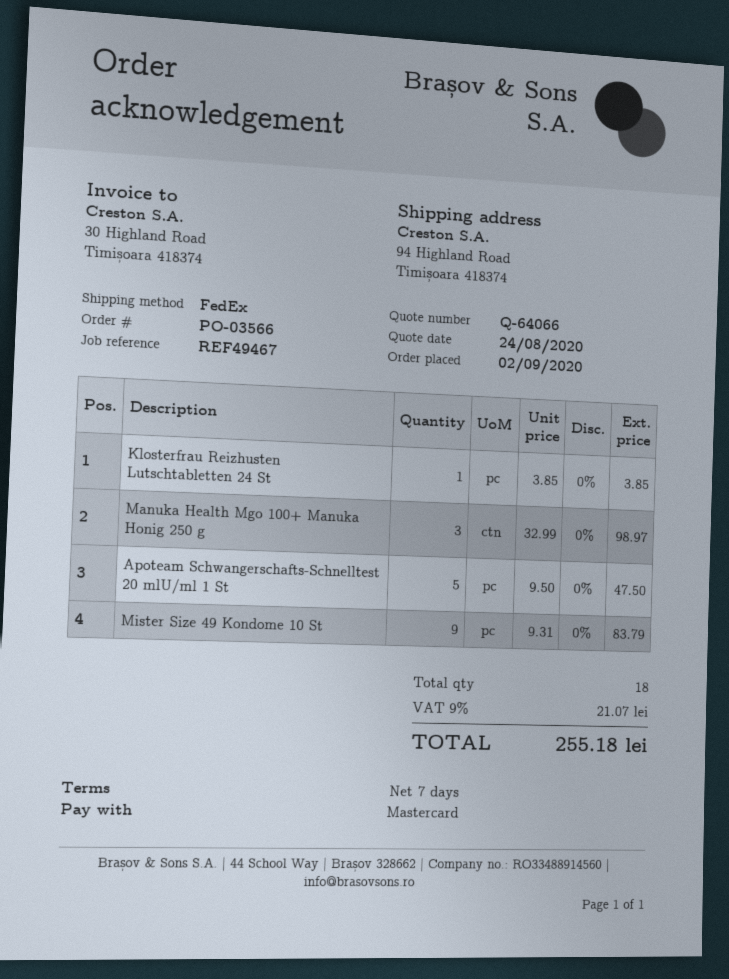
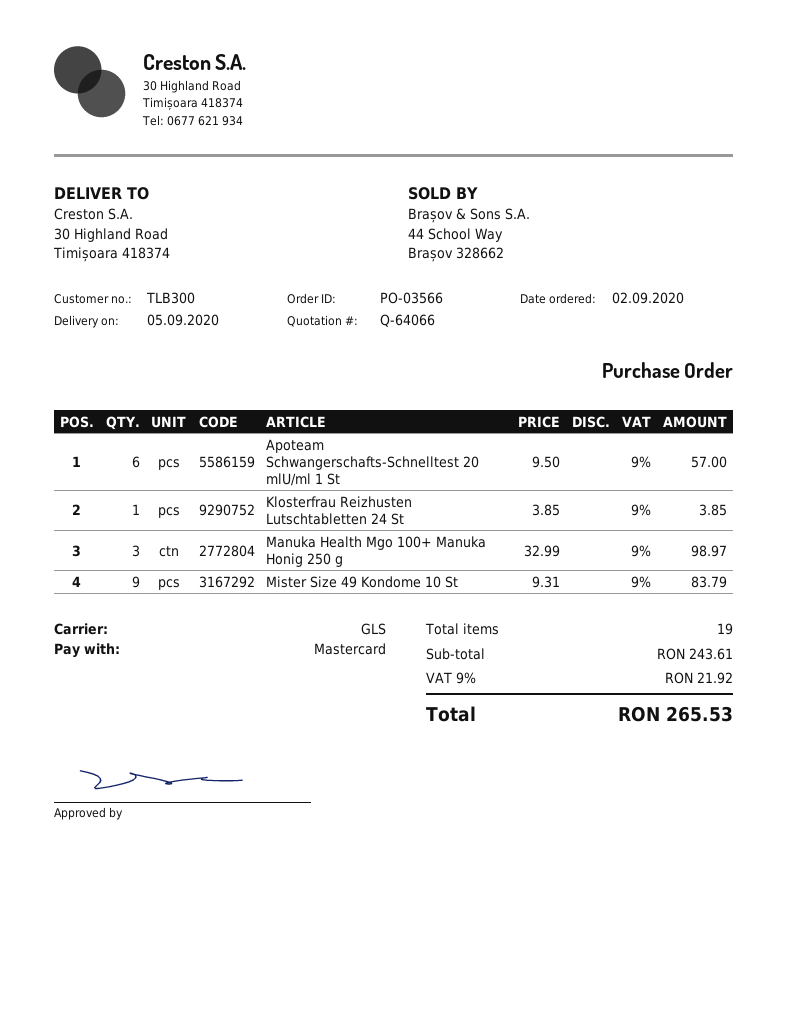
shipping method: FedEx -> GLS
ship to: 94 Highland Road, Timișoara 418374 -> 30 Highland Road, Timișoara 418374
Apoteam Schwangerschafts-Schnelltest 20 mlU/ml 1 St: 5 x 9.50 = 47.50 -> 6 x 9.50 = 57.00
total quantity: 18 -> 19
tax: 9% = 21.07 -> 9% = 21.92
total: 255.18 -> 265.53

